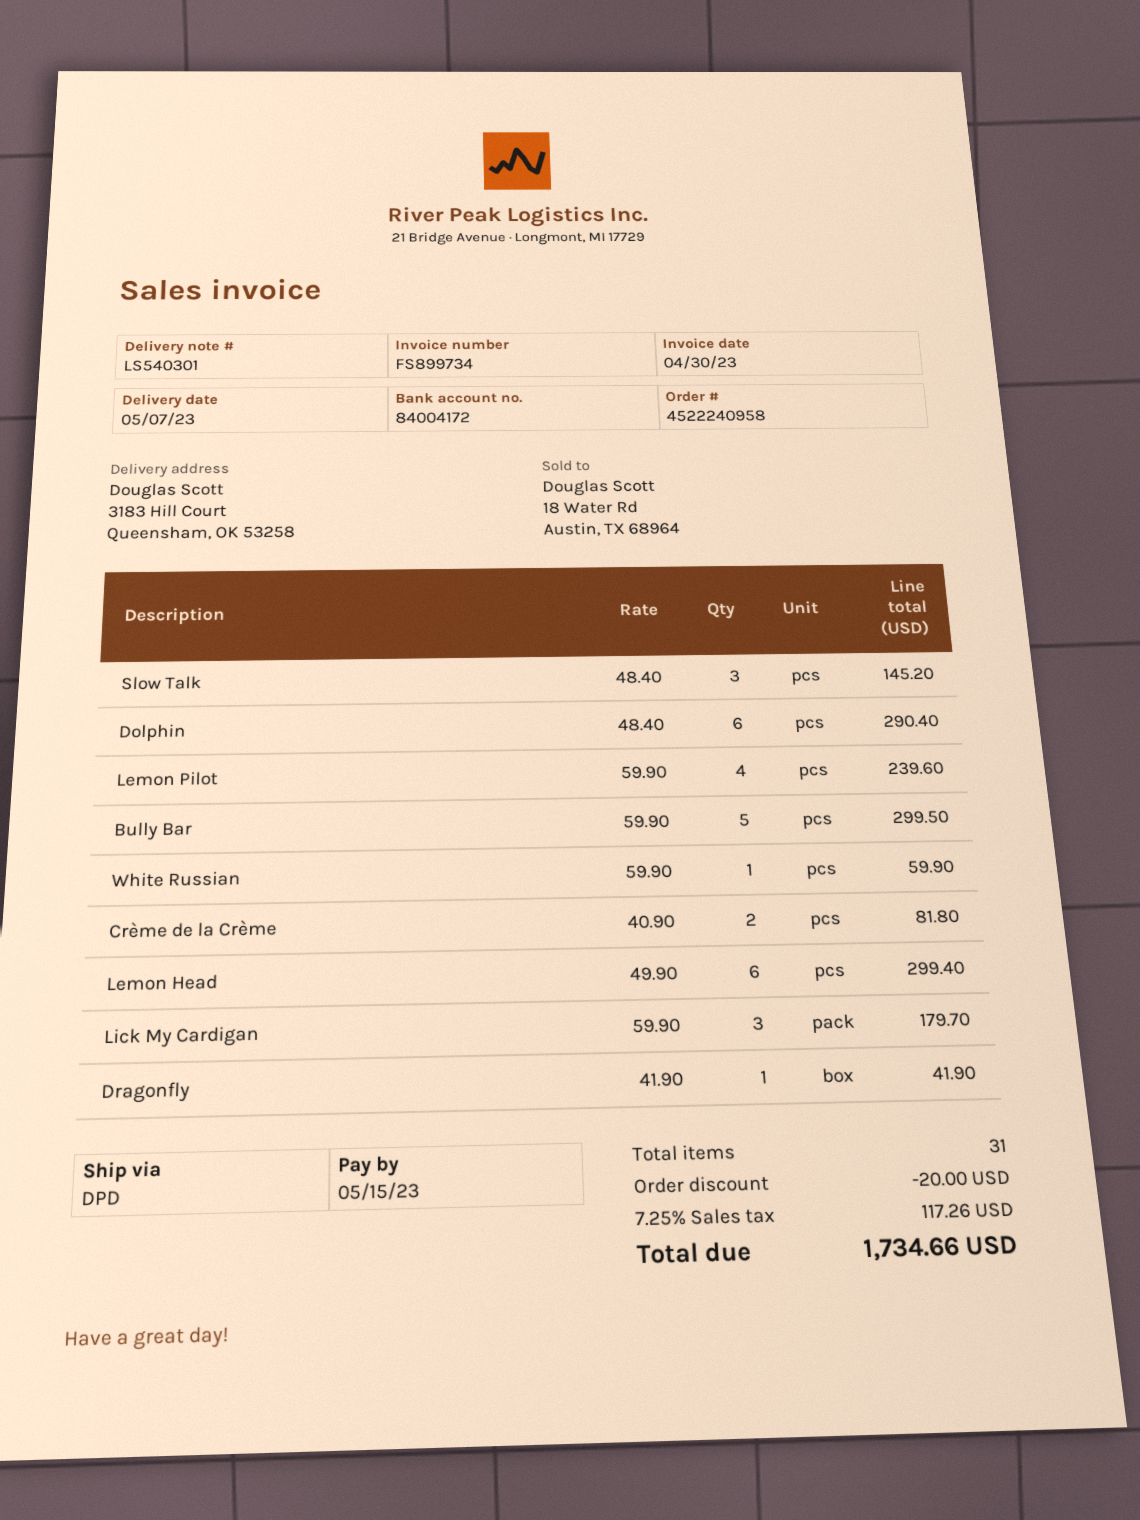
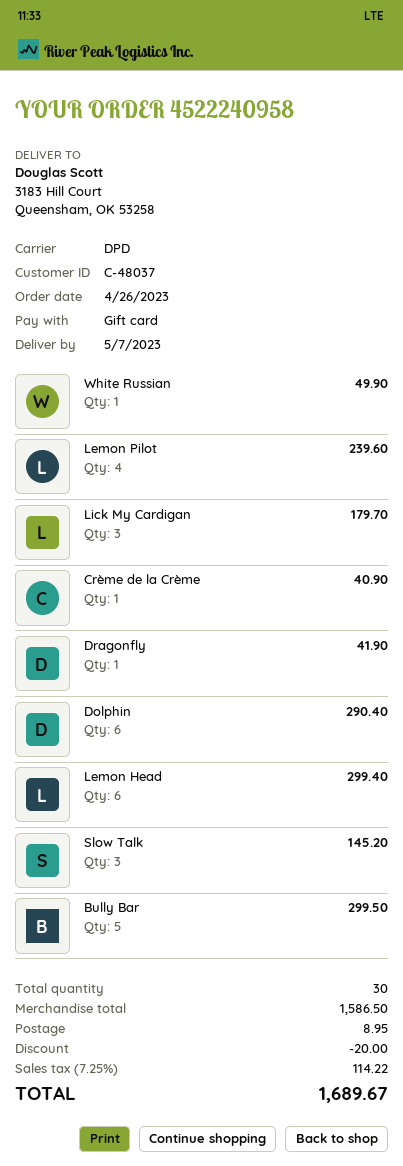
White Russian: 1 for 59.90 -> 1 for 49.90
Crème de la Crème: 2 for 81.80 -> 1 for 40.90
total quantity: 31 -> 30
shipping: none -> 8.95
tax: 7.25% = 117.26 -> 7.25% = 114.22
total: 1734.66 -> 1689.67

